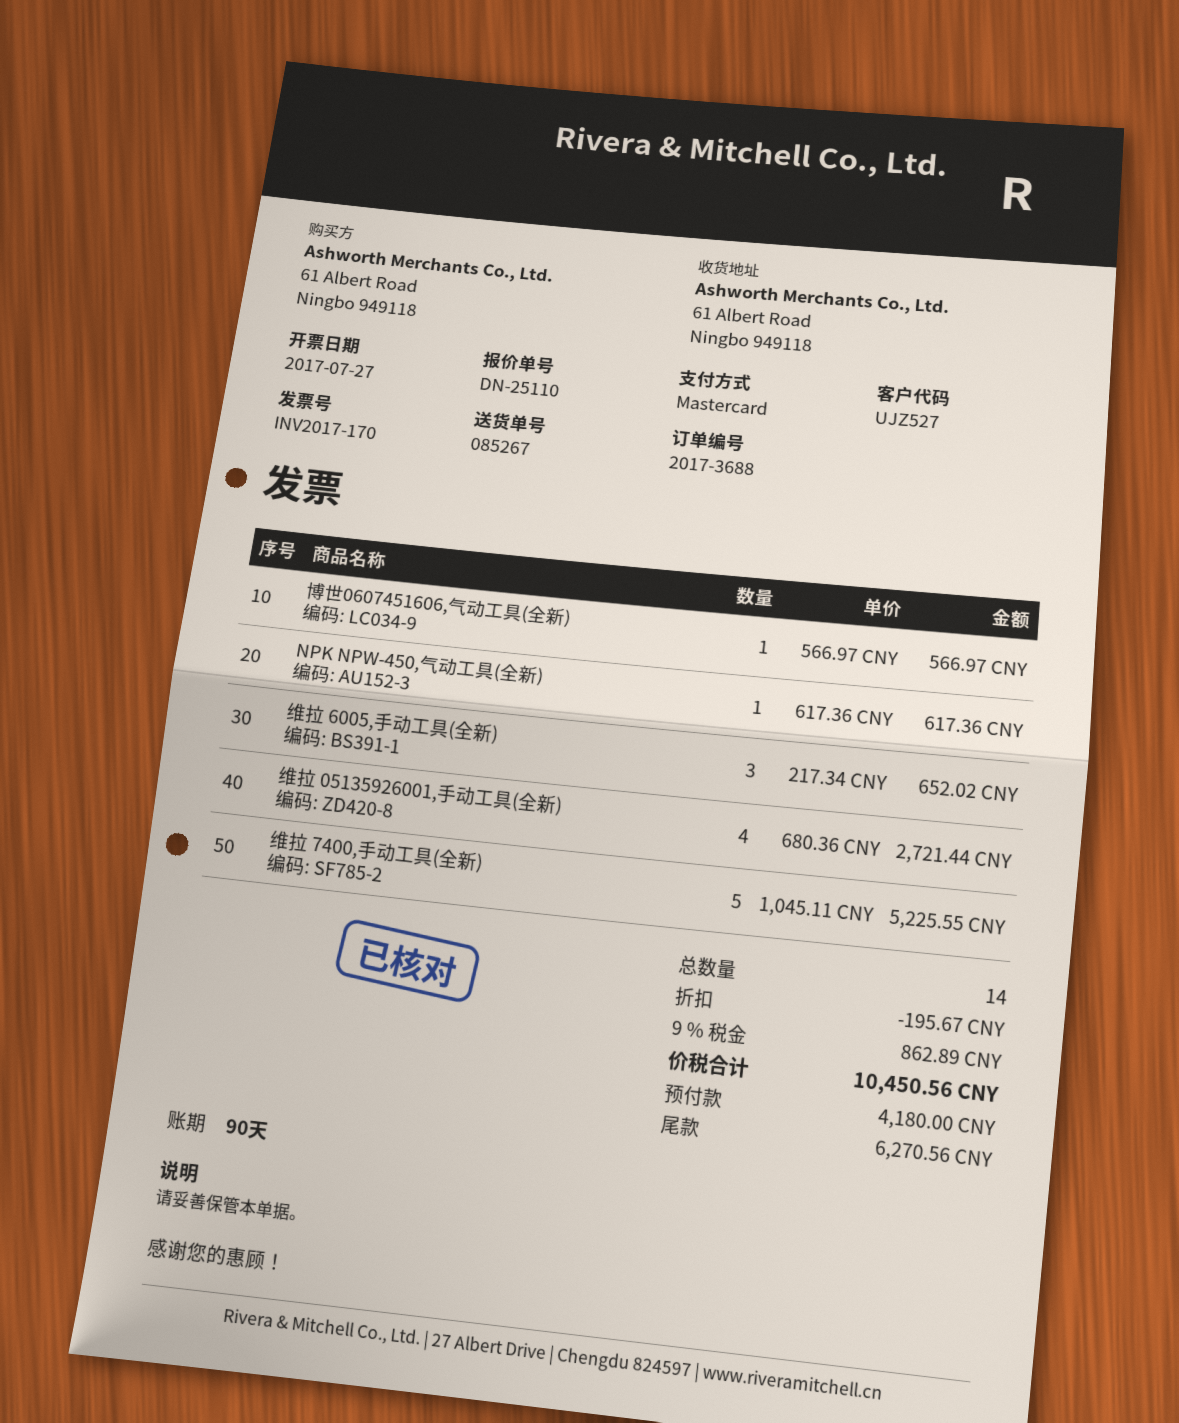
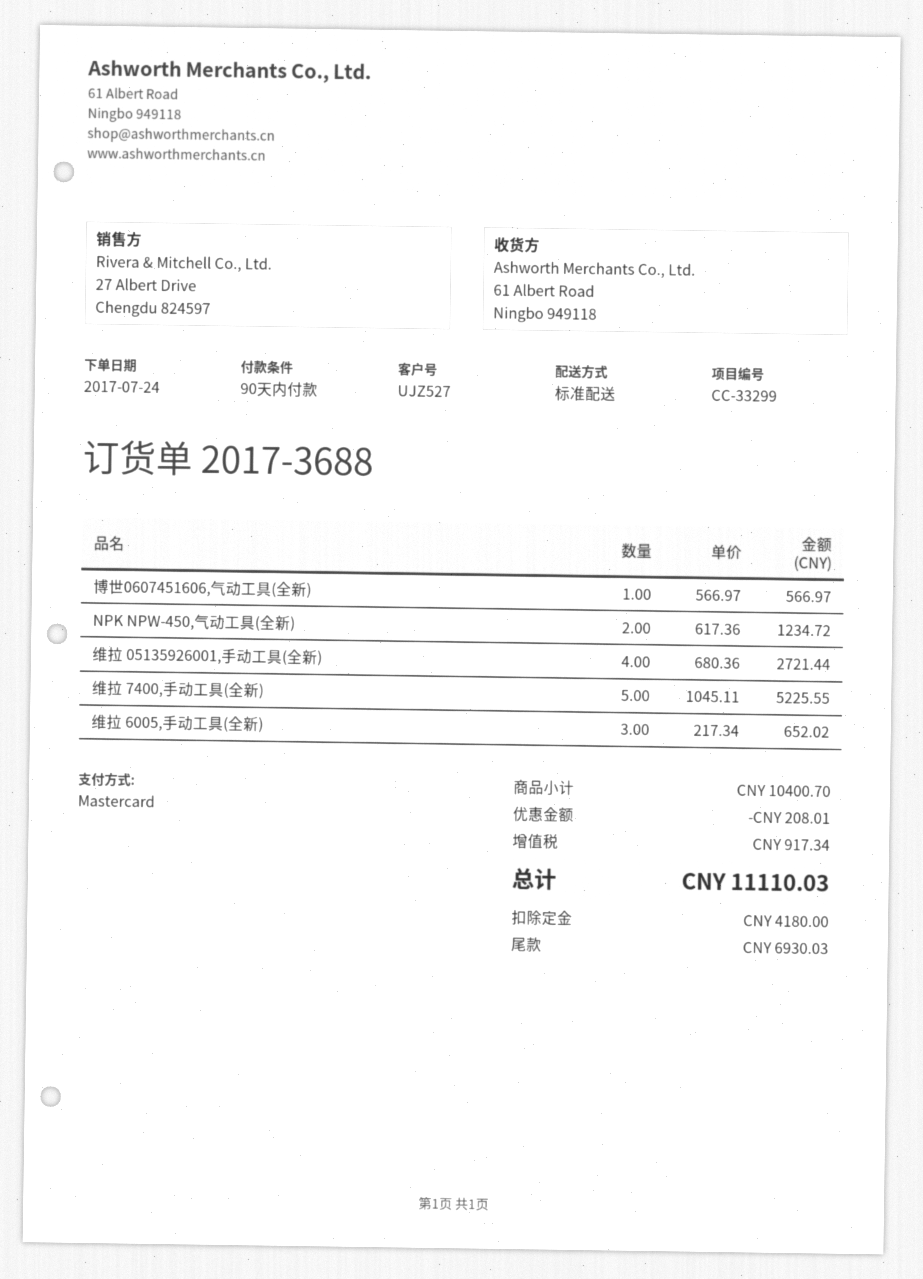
NPK NPW-450,气动工具(全新): 1 x 617.36 = 617.36 -> 2 x 617.36 = 1234.72
discount: 195.67 -> 208.01
tax: 862.89 -> 917.34
total: 10450.56 -> 11110.03
balance: 6270.56 -> 6930.03

